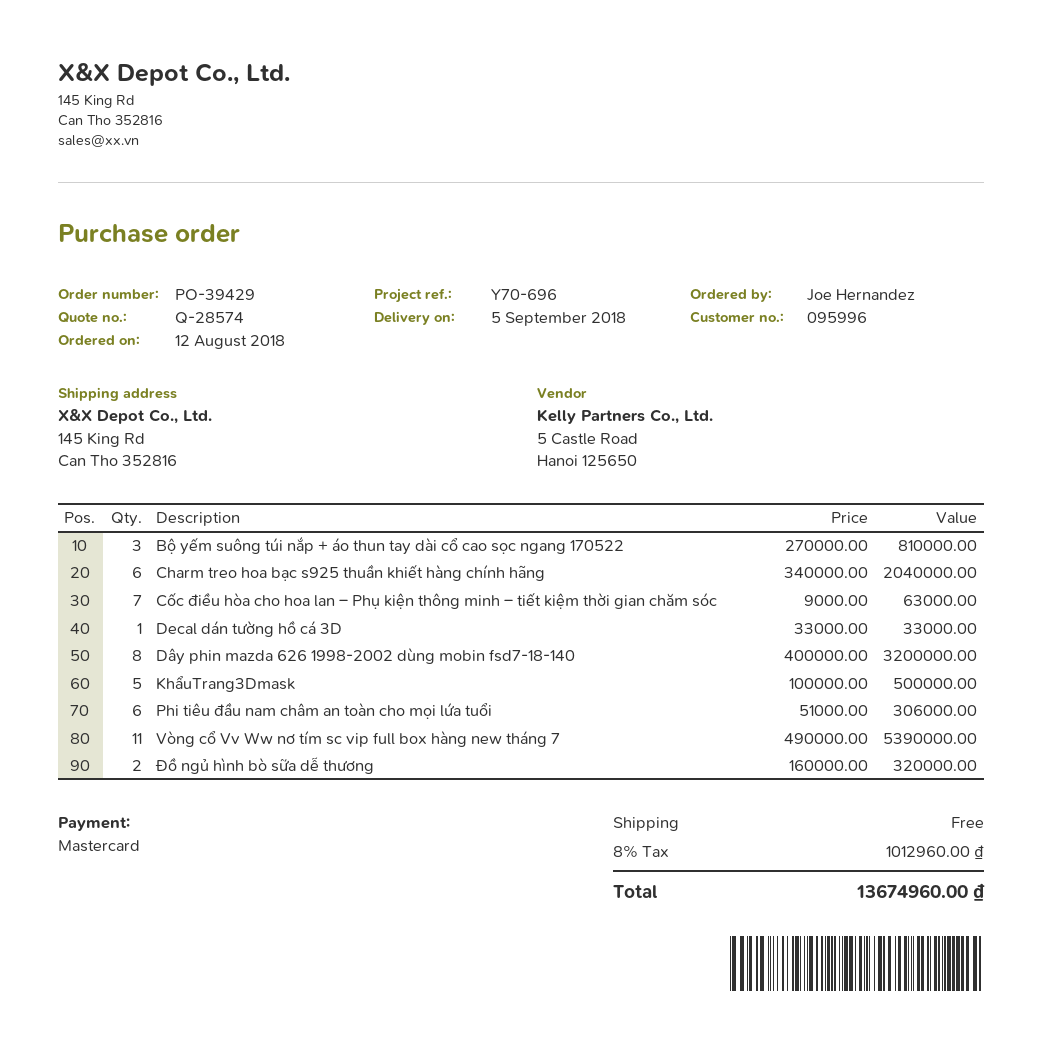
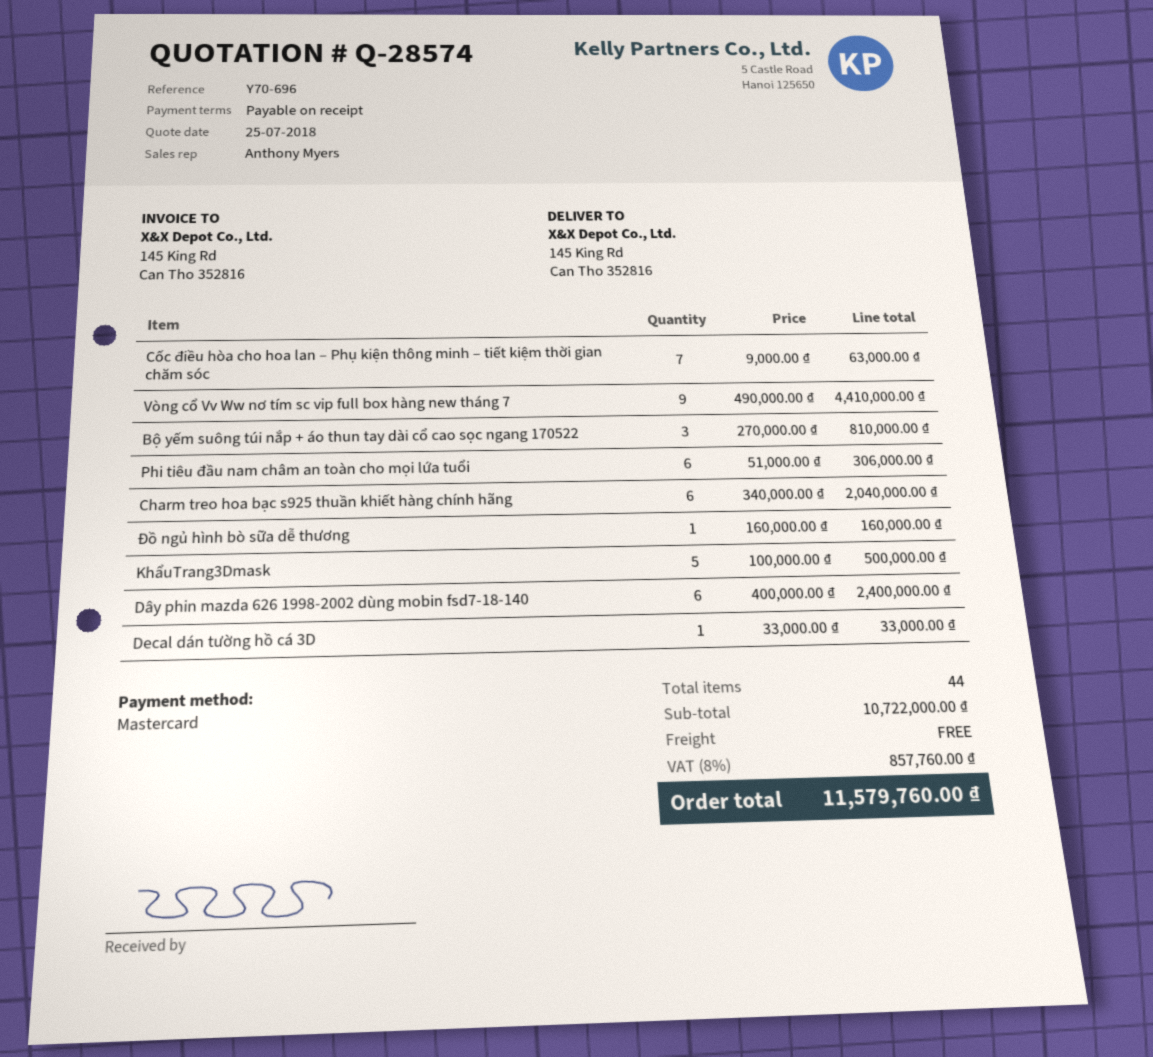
Dây phin mazda 626 1998-2002 dùng mobin fsd7-18-140: 8 x 400000.00 = 3200000.00 -> 6 x 400000.00 = 2400000.00
Vòng cổ Vv Ww nơ tím sc vip full box hàng new tháng 7: 11 x 490000.00 = 5390000.00 -> 9 x 490000.00 = 4410000.00
Đồ ngủ hình bò sữa dễ thương: 2 x 160000.00 = 320000.00 -> 1 x 160000.00 = 160000.00
tax: 8% = 1012960.00 -> 8% = 857760.00
total: 13674960.00 -> 11579760.00

